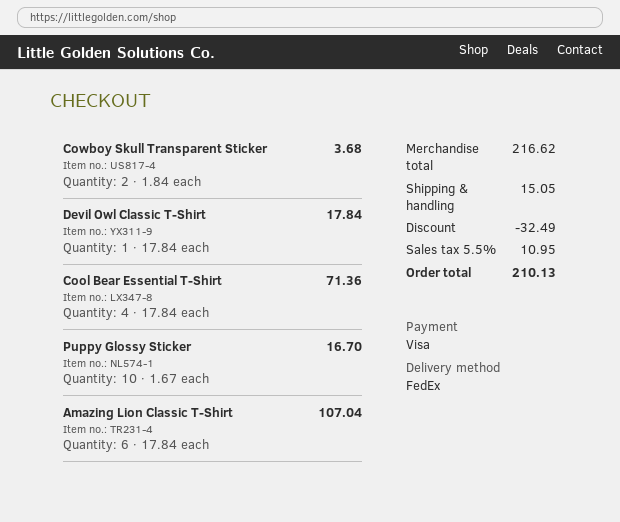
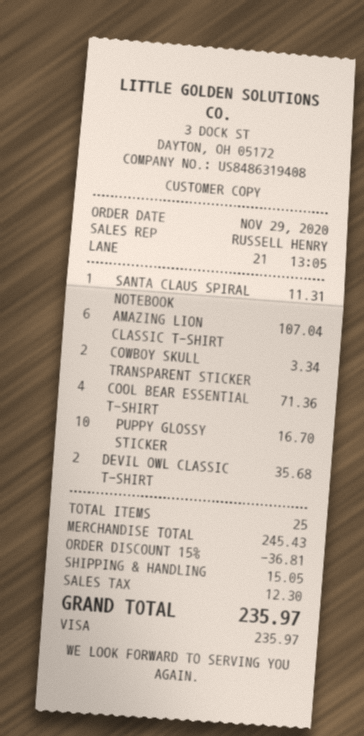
Cowboy Skull Transparent Sticker: 2 for 3.68 -> 2 for 3.34
Devil Owl Classic T-Shirt: 1 for 17.84 -> 2 for 35.68
SANTA CLAUS SPIRAL NOTEBOOK: none -> 1 for 11.31
subtotal: 216.62 -> 245.43
discount: 32.49 -> 36.81
tax: 10.95 -> 12.30
total: 210.13 -> 235.97

